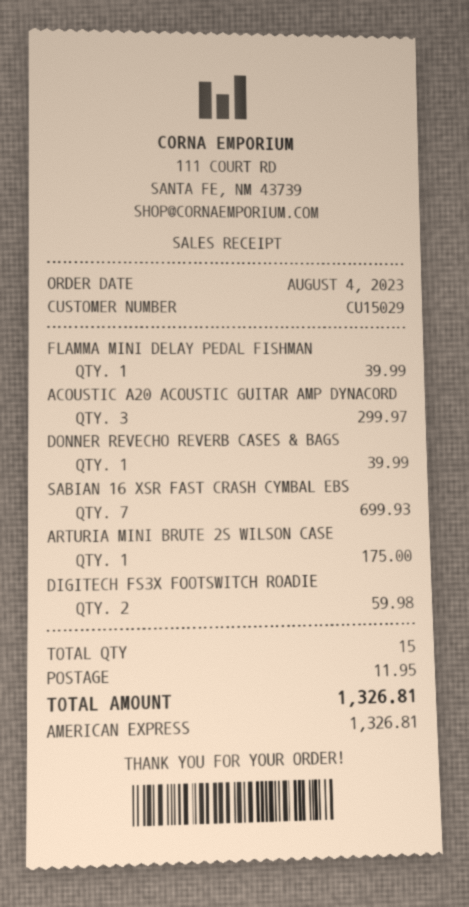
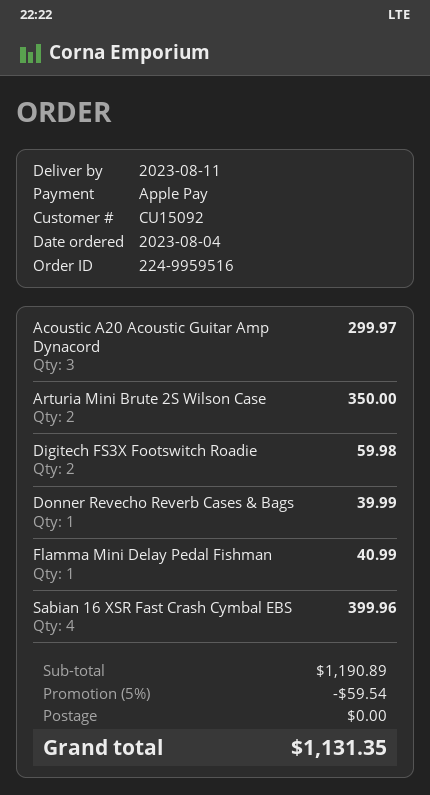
customer number: CU15029 -> CU15092
payment method: American Express -> Apple Pay
FLAMMA MINI DELAY PEDAL FISHMAN: 1 for 39.99 -> 1 for 40.99
SABIAN 16 XSR FAST CRASH CYMBAL EBS: 7 for 699.93 -> 4 for 399.96
ARTURIA MINI BRUTE 2S WILSON CASE: 1 for 175.00 -> 2 for 350.00
discount: none -> 5% = 59.54
shipping: 11.95 -> 0.00
total: 1326.81 -> 1131.35

